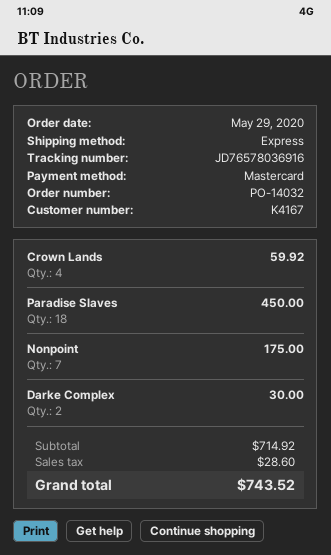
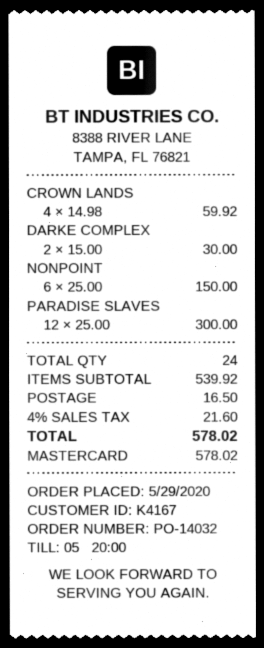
Paradise Slaves: 18 for 450.00 -> 12 for 300.00
Nonpoint: 7 for 175.00 -> 6 for 150.00
subtotal: 714.92 -> 539.92
shipping: none -> 16.50
tax: 28.60 -> 21.60
total: 743.52 -> 578.02

